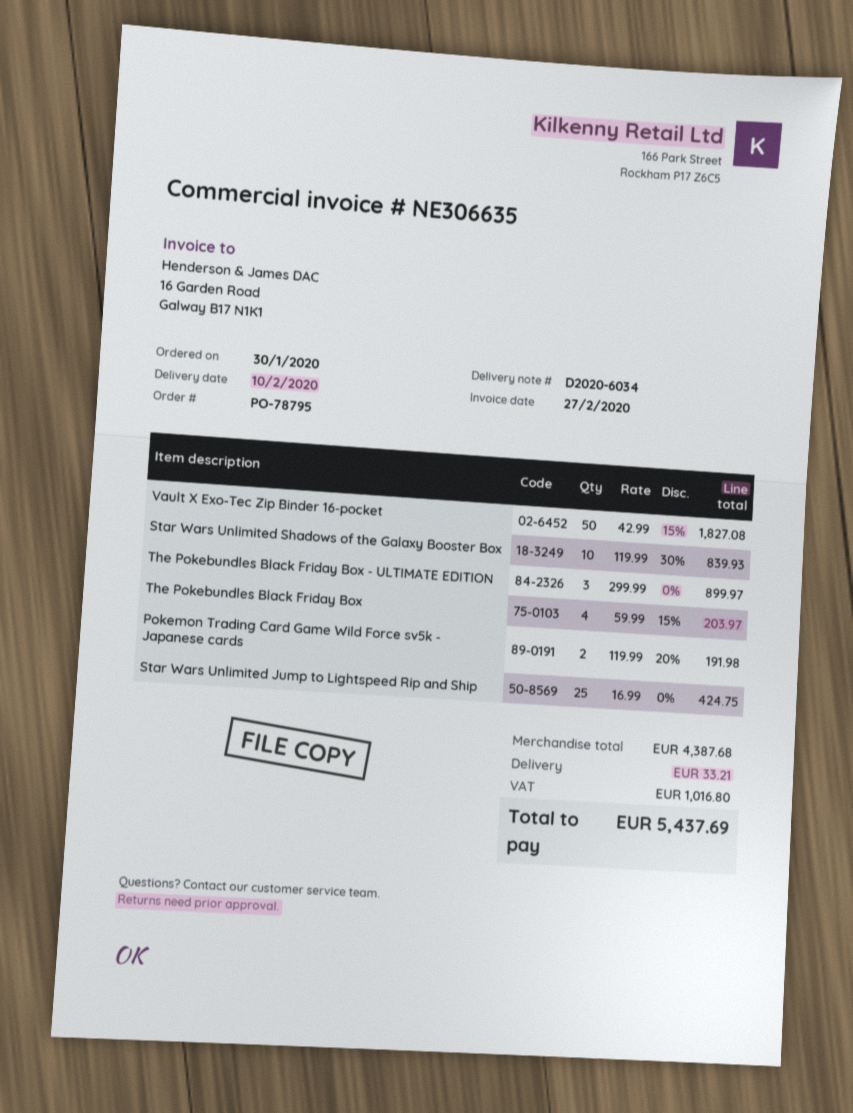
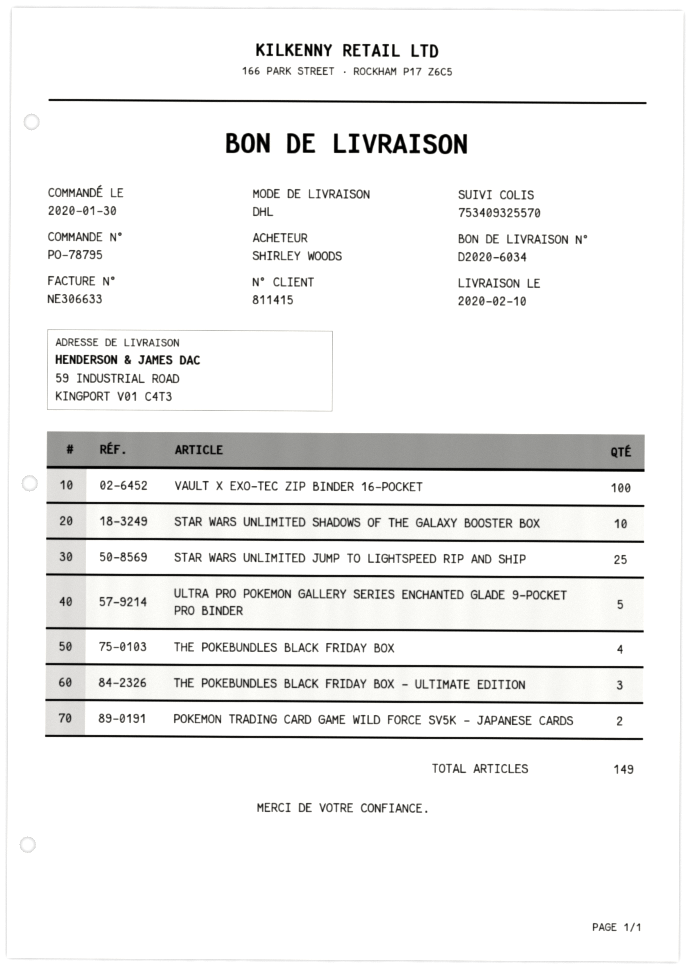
invoice number: NE306635 -> NE306633
Vault X Exo-Tec Zip Binder 16-pocket: 50 -> 100
ULTRA PRO POKEMON GALLERY SERIES ENCHANTED GLADE 9-POCKET PRO BINDER: none -> 5

